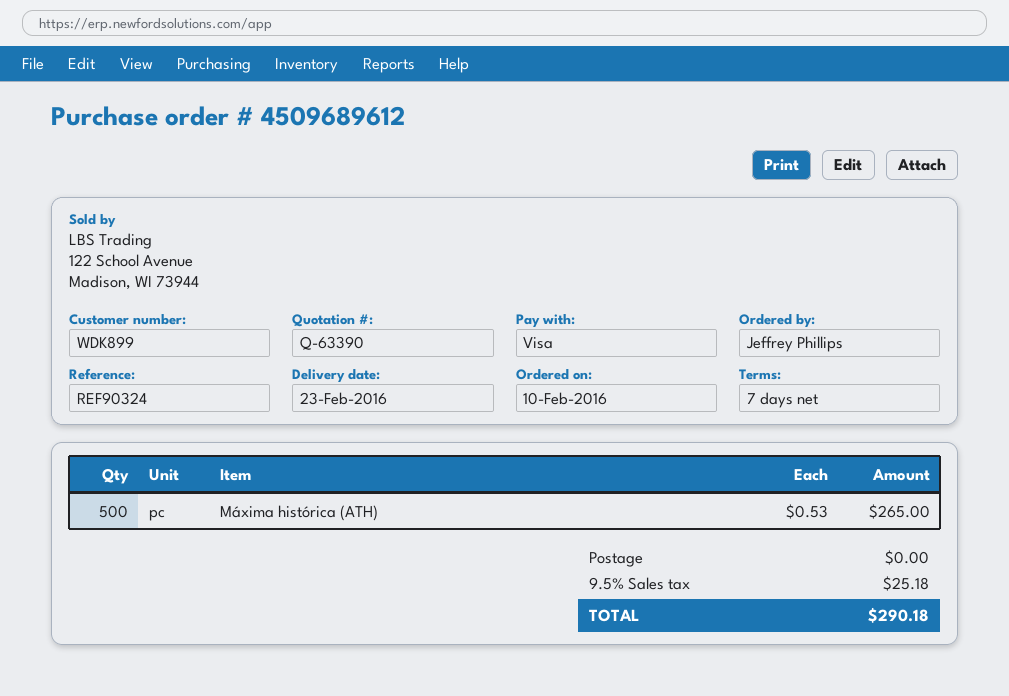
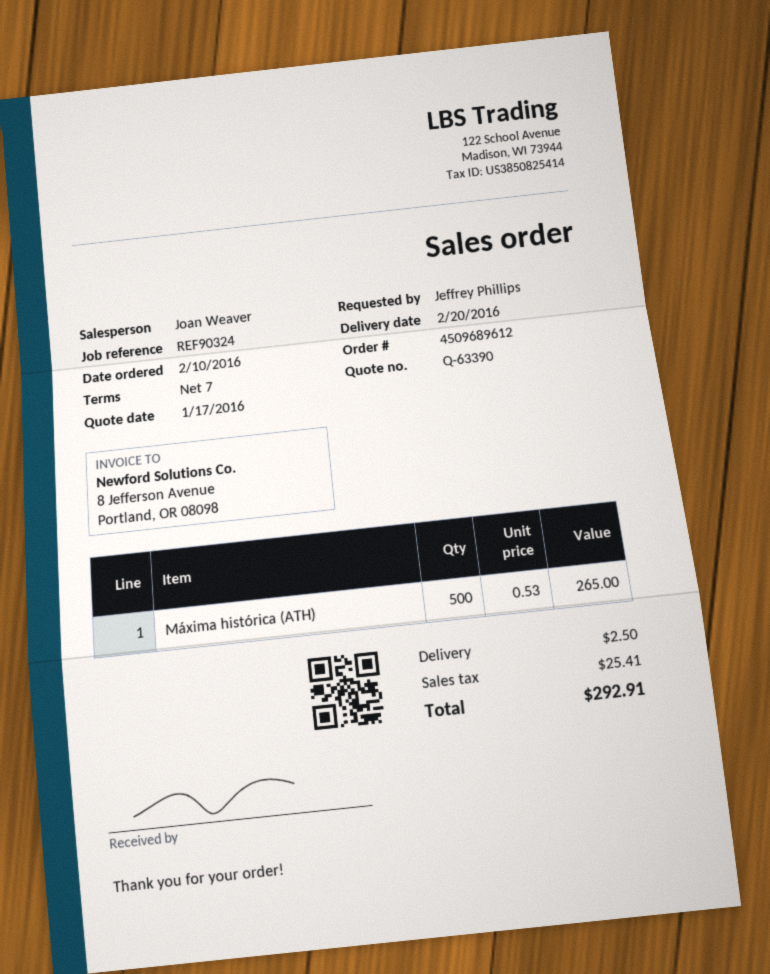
delivery date: 2016-02-23 -> 2016-02-20
shipping: 0.00 -> 2.50
tax: 25.18 -> 25.41
total: 290.18 -> 292.91

